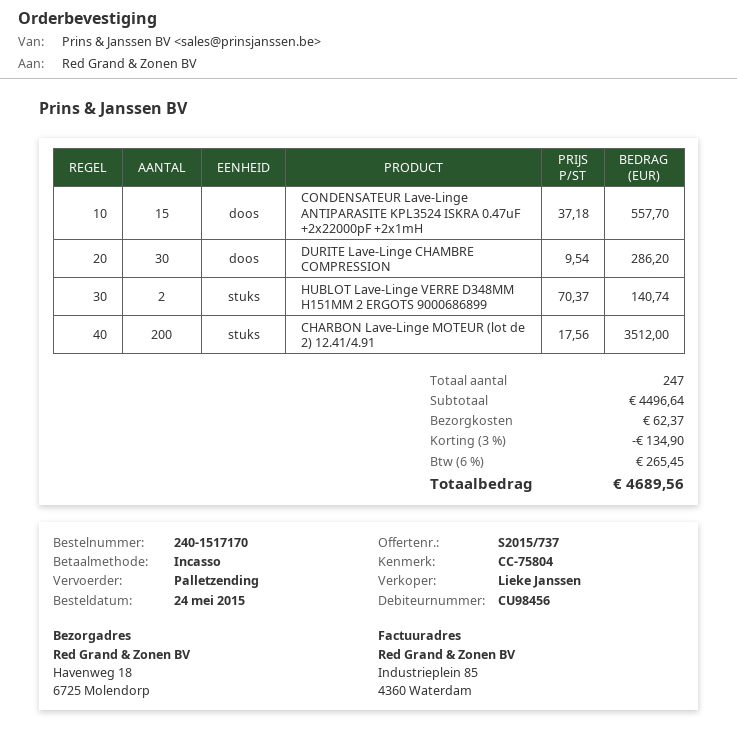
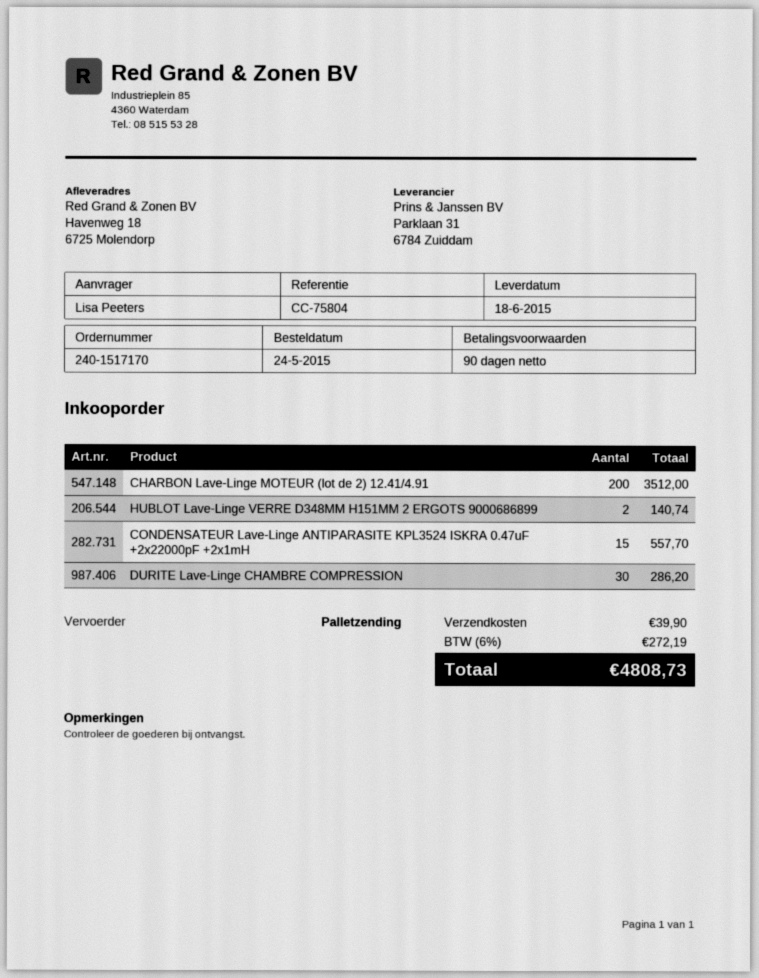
discount: 3% = 134.90 -> none
shipping: 62.37 -> 39.90
tax: 6% = 265.45 -> 6% = 272.19
total: 4689.56 -> 4808.73

